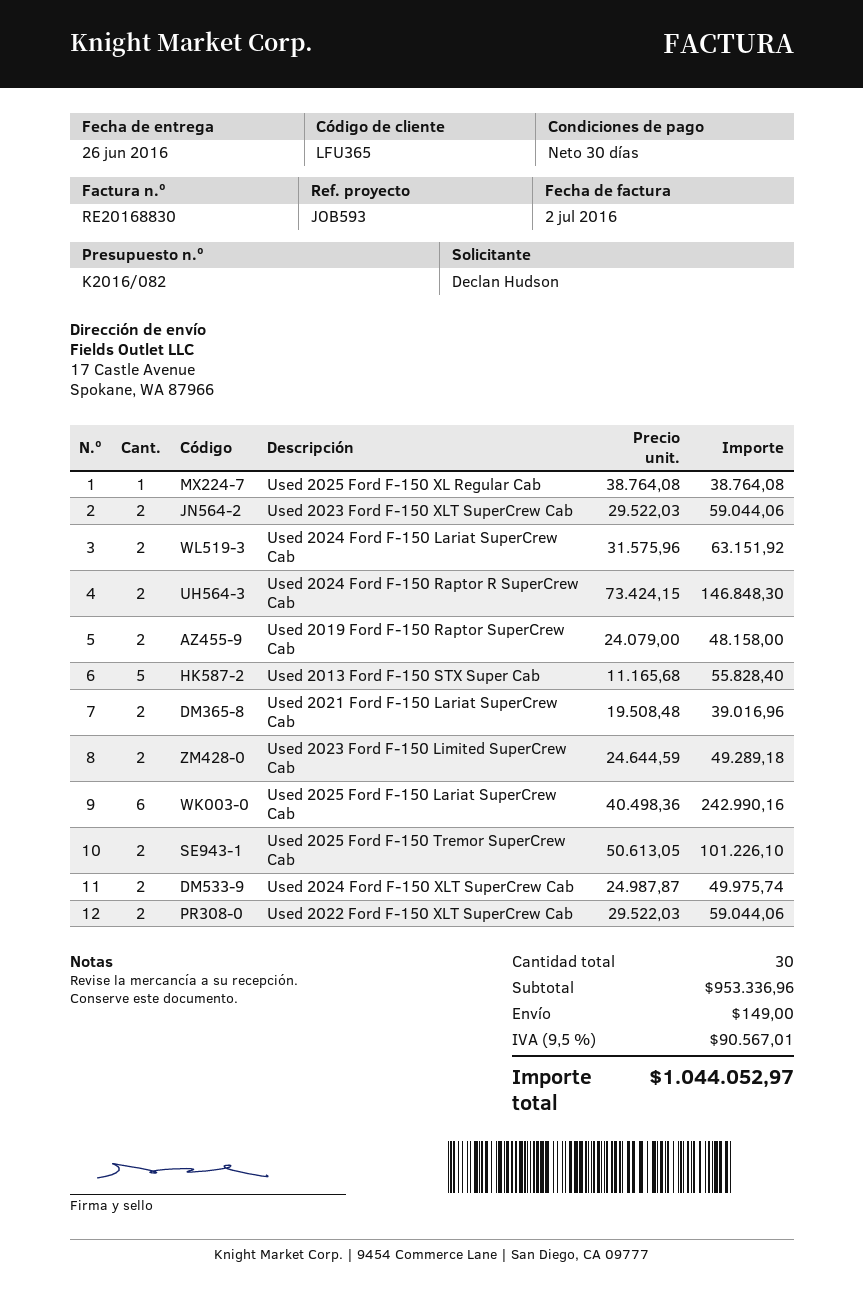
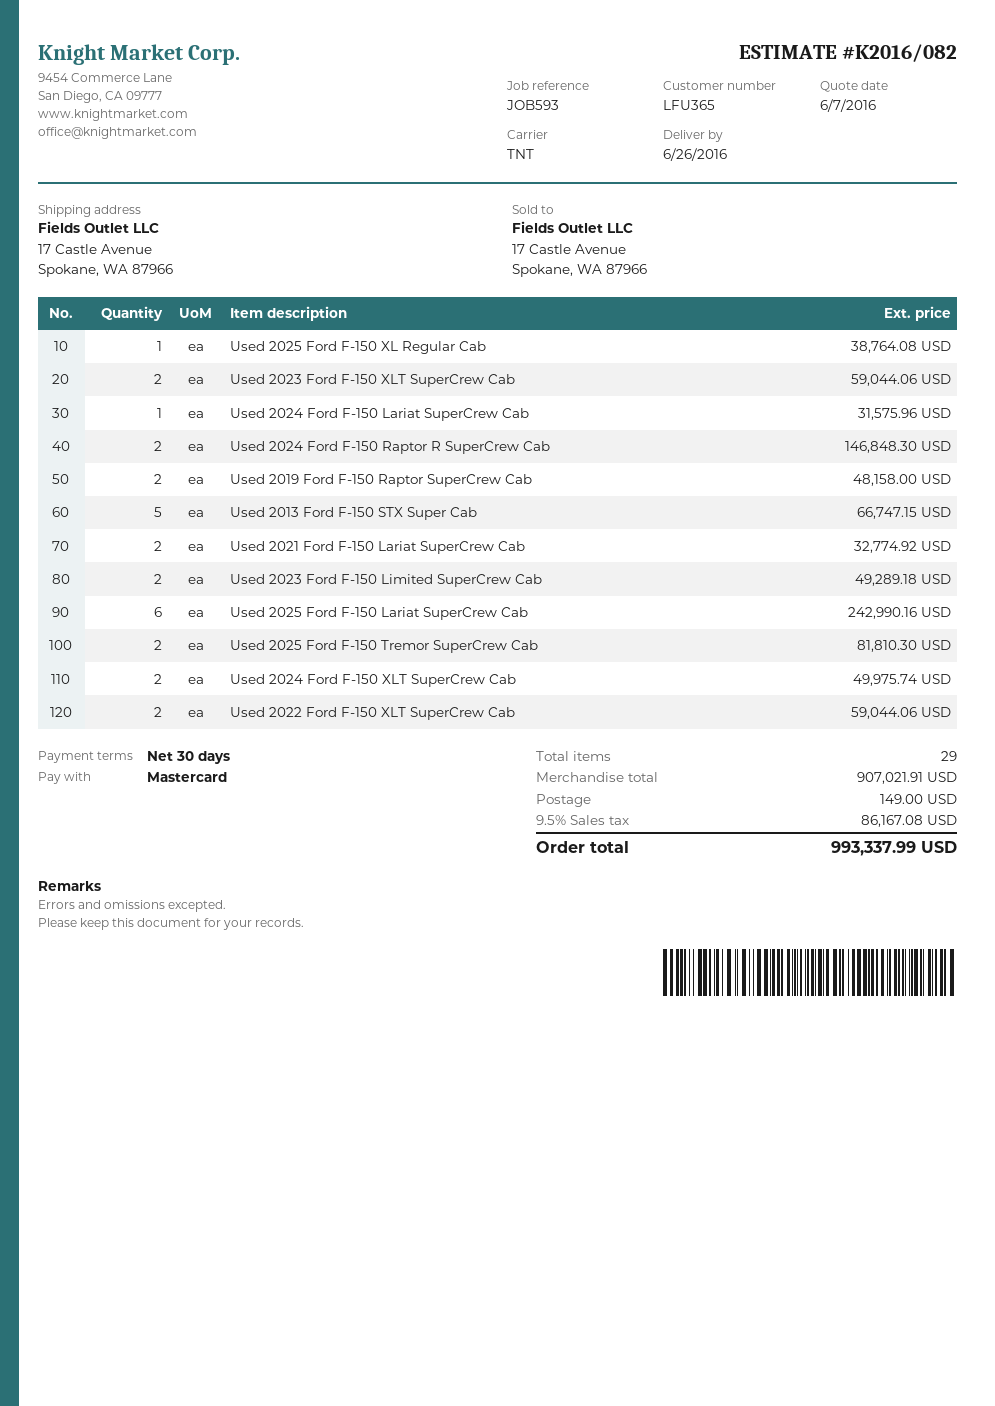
Used 2024 Ford F-150 Lariat SuperCrew Cab: 2 for 63151.92 -> 1 for 31575.96
Used 2013 Ford F-150 STX Super Cab: 5 for 55828.40 -> 5 for 66747.15
Used 2021 Ford F-150 Lariat SuperCrew Cab: 2 for 39016.96 -> 2 for 32774.92
Used 2025 Ford F-150 Tremor SuperCrew Cab: 2 for 101226.10 -> 2 for 81810.30
total quantity: 30 -> 29
subtotal: 953336.96 -> 907021.91
tax: 9.5% = 90567.01 -> 9.5% = 86167.08
total: 1044052.97 -> 993337.99

